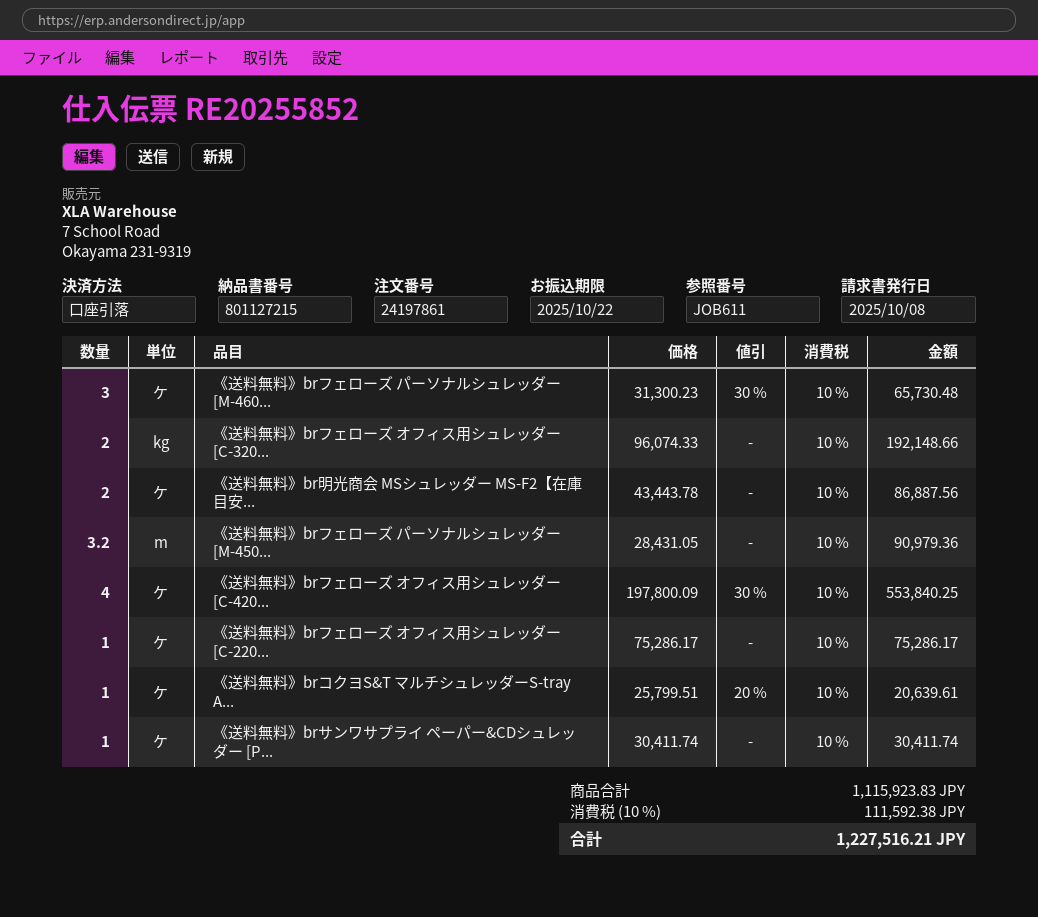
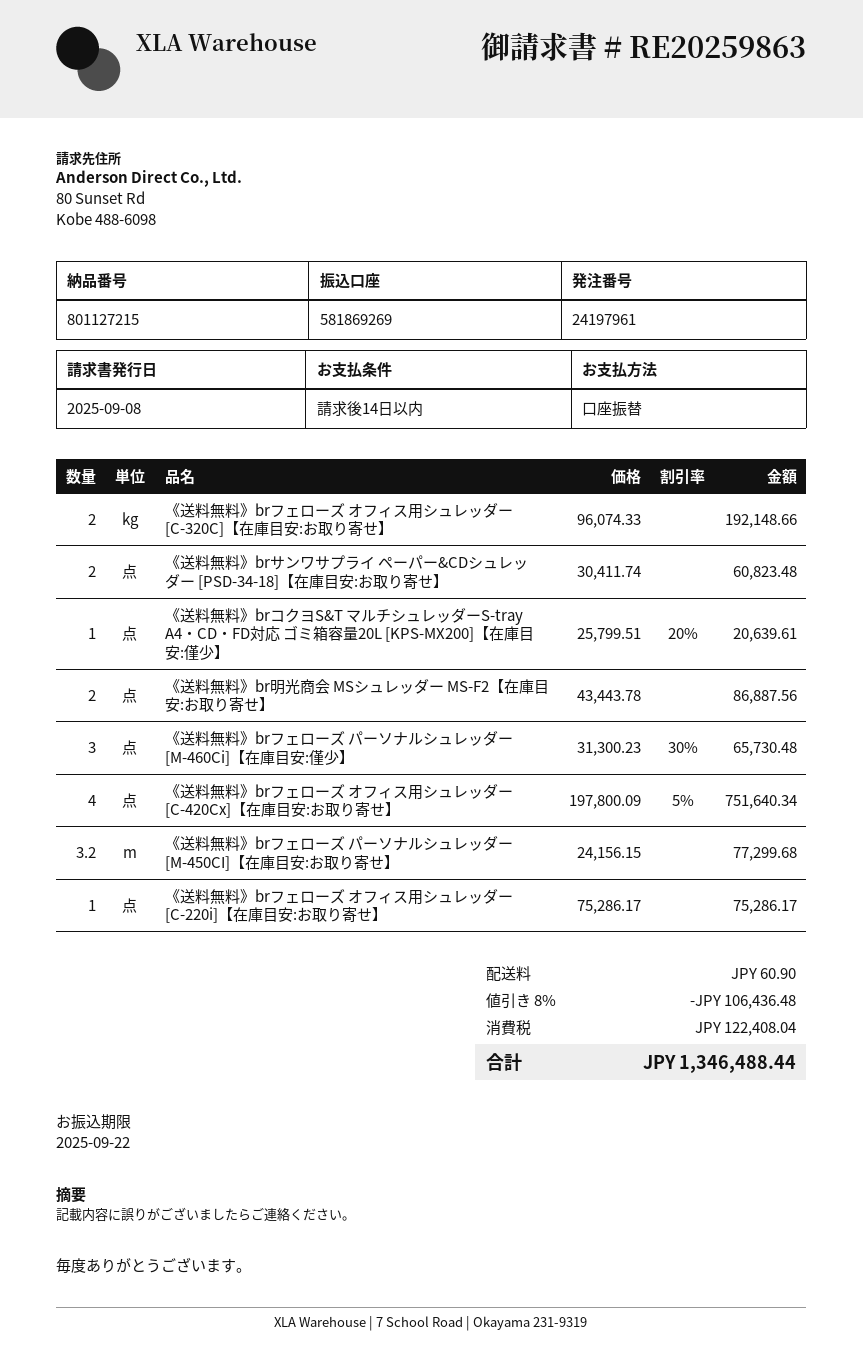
order number: 24197861 -> 24197961
invoice number: RE20255852 -> RE20259863
invoice date: 2025-10-08 -> 2025-09-08
due date: 2025-10-22 -> 2025-09-22
《送料無料》brフェローズ パーソナルシュレッダー [M-450...: 3.2 x 28431.05 = 90979.36 -> 3.2 x 24156.15 = 77299.68
《送料無料》brフェローズ オフィス用シュレッダー [C-420...: 4 x 197800.09 - 30% = 553840.25 -> 4 x 197800.09 - 5% = 751640.34
《送料無料》brサンワサプライ ペーパー&CDシュレッダー [P...: 1 x 30411.74 = 30411.74 -> 2 x 30411.74 = 60823.48
discount: none -> 8% = 106436.48
shipping: none -> 60.90
tax: 111592.38 -> 122408.04
total: 1227516.21 -> 1346488.44

